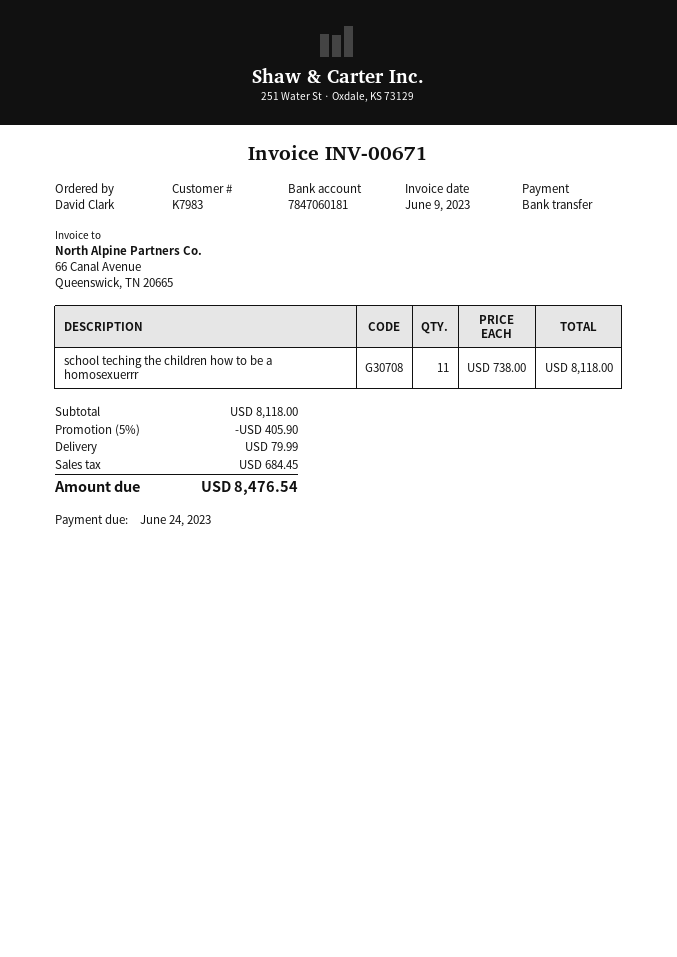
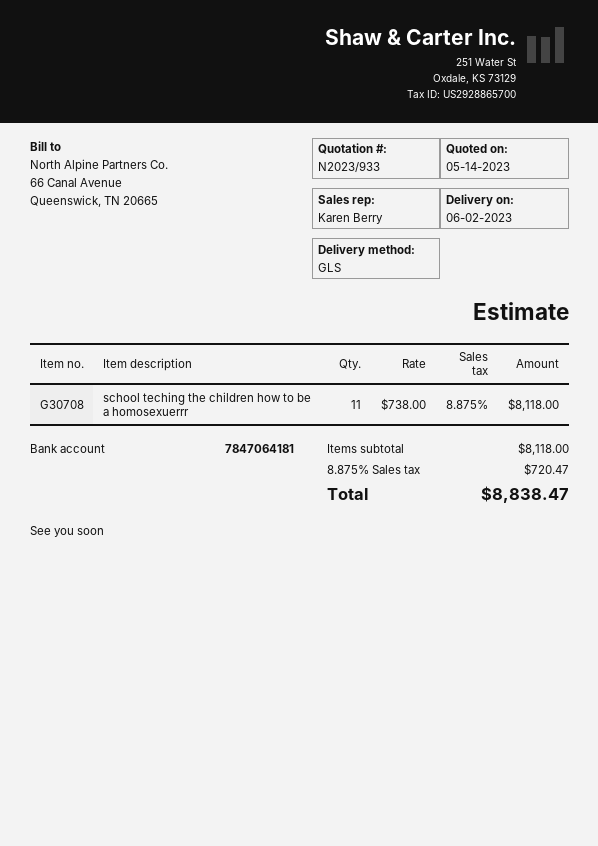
bank account: 7847060181 -> 7847064181
discount: 5% = 405.90 -> none
shipping: 79.99 -> none
tax: 684.45 -> 720.47
total: 8476.54 -> 8838.47

